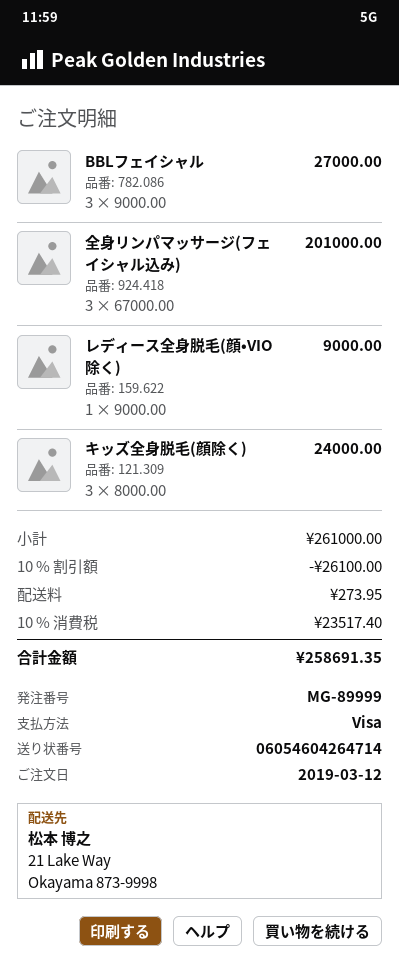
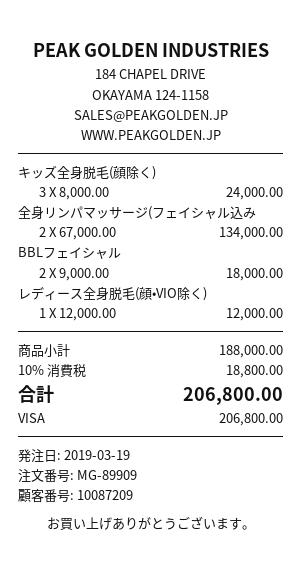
order number: MG-89999 -> MG-89909
order date: 2019-03-12 -> 2019-03-19
BBLフェイシャル: 3 x 9000.00 = 27000.00 -> 2 x 9000.00 = 18000.00
全身リンパマッサージ(フェイシャル込み): 3 x 67000.00 = 201000.00 -> 2 x 67000.00 = 134000.00
レディース全身脱毛(顔•VIO除く): 1 x 9000.00 = 9000.00 -> 1 x 12000.00 = 12000.00
subtotal: 261000.00 -> 188000.00
discount: 10% = 26100.00 -> none
shipping: 273.95 -> none
tax: 10% = 23517.40 -> 10% = 18800.00
total: 258691.35 -> 206800.00

